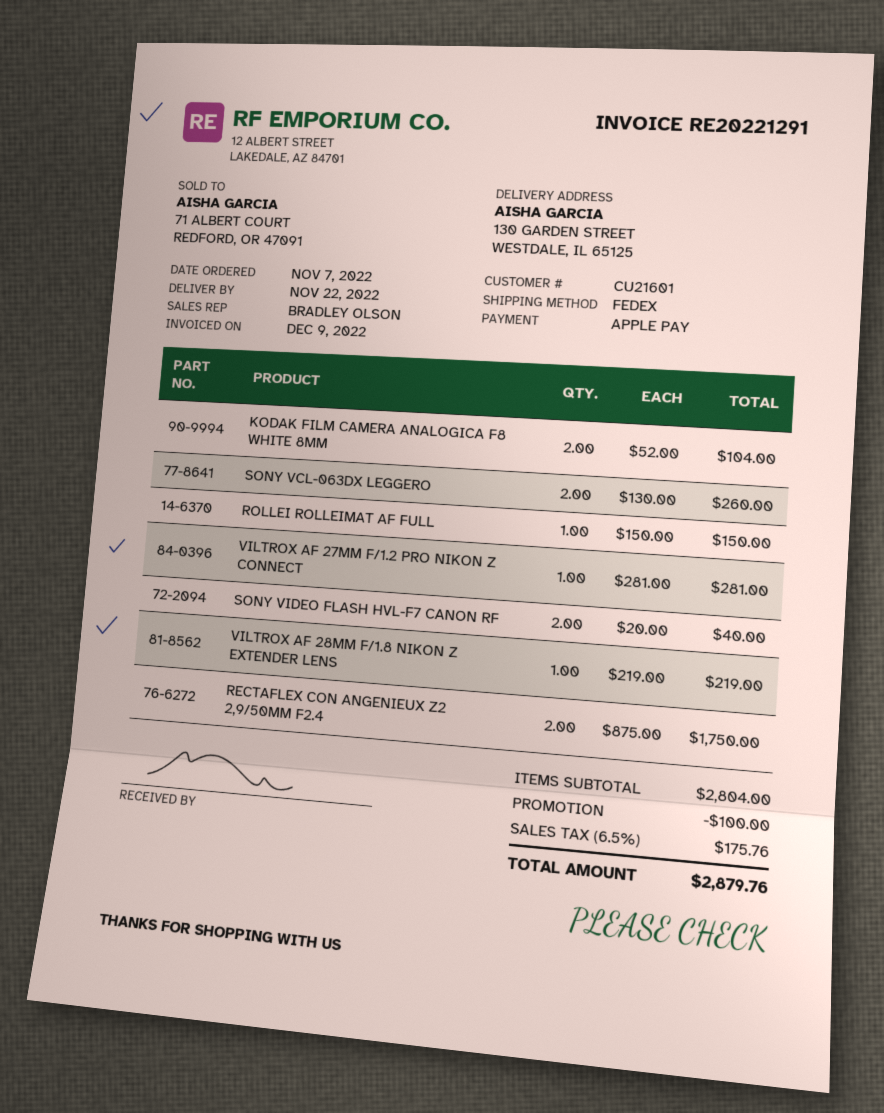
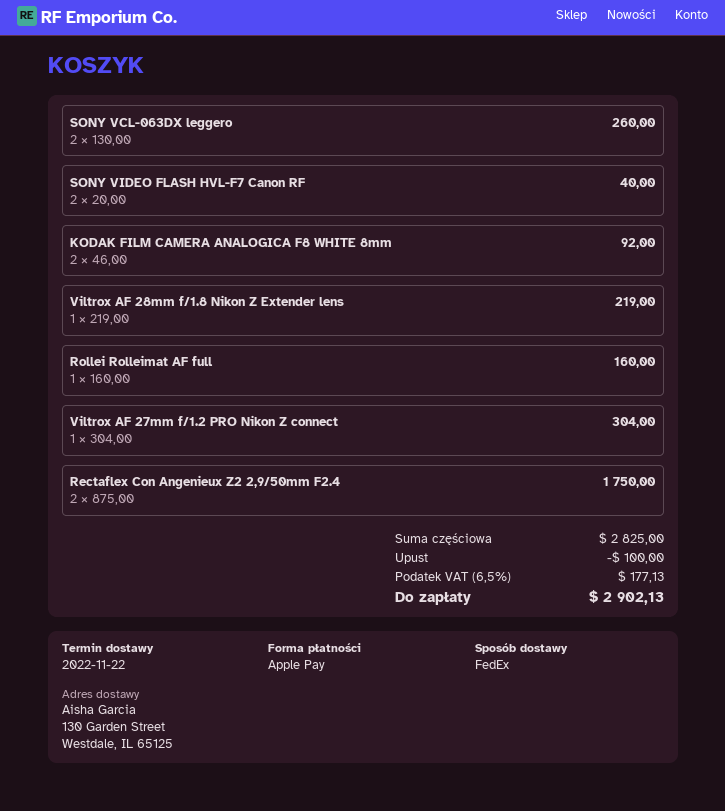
KODAK FILM CAMERA ANALOGICA F8 WHITE 8MM: 2 x 52.00 = 104.00 -> 2 x 46.00 = 92.00
ROLLEI ROLLEIMAT AF FULL: 1 x 150.00 = 150.00 -> 1 x 160.00 = 160.00
VILTROX AF 27MM F/1.2 PRO NIKON Z CONNECT: 1 x 281.00 = 281.00 -> 1 x 304.00 = 304.00
subtotal: 2804.00 -> 2825.00
tax: 6.5% = 175.76 -> 6.5% = 177.13
total: 2879.76 -> 2902.13

